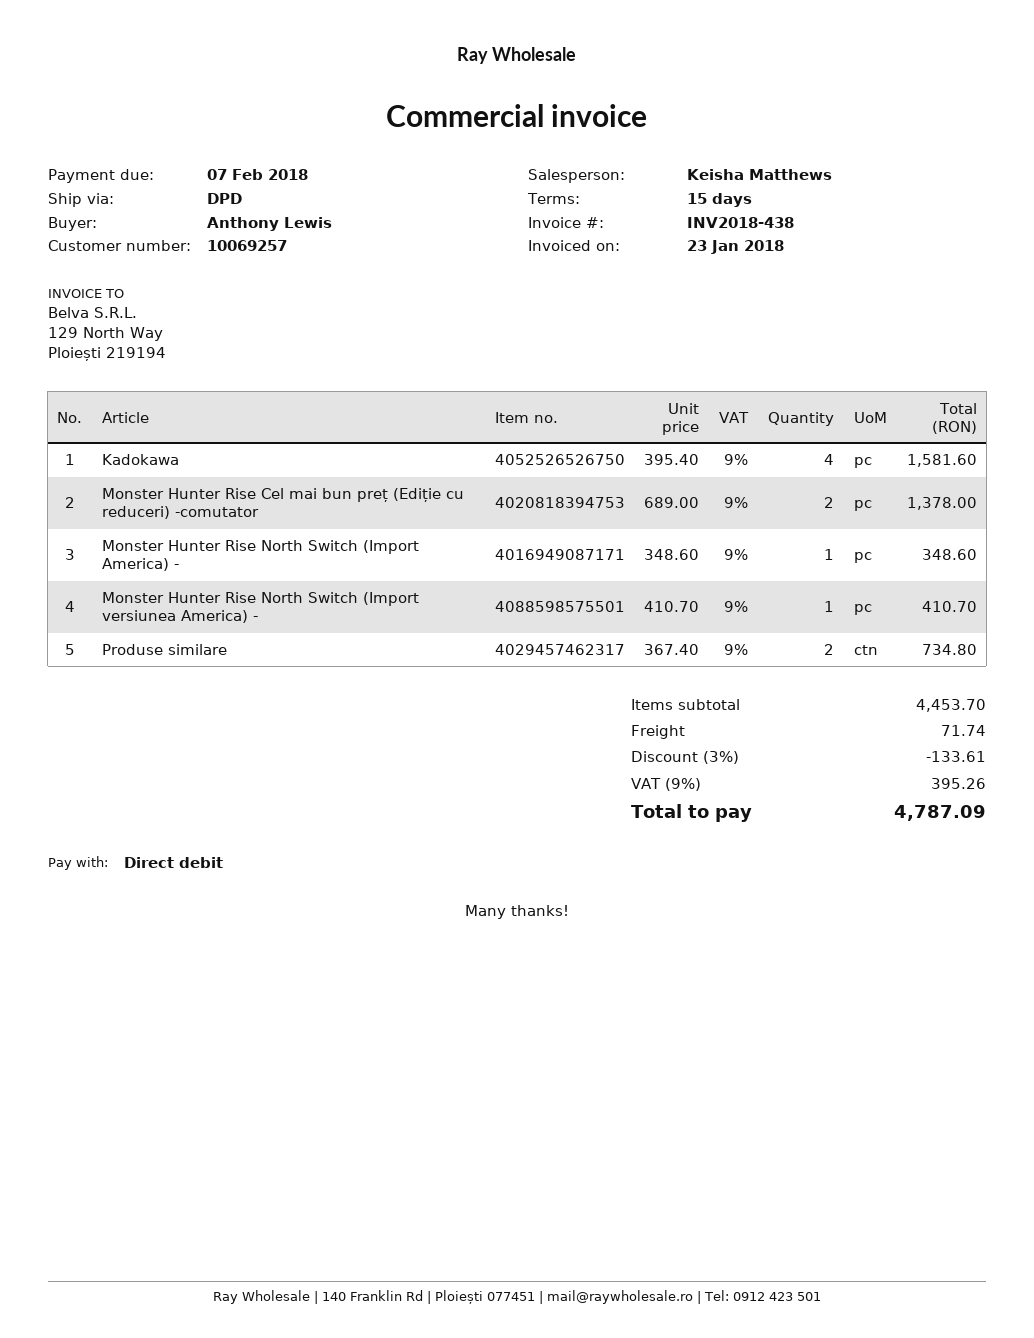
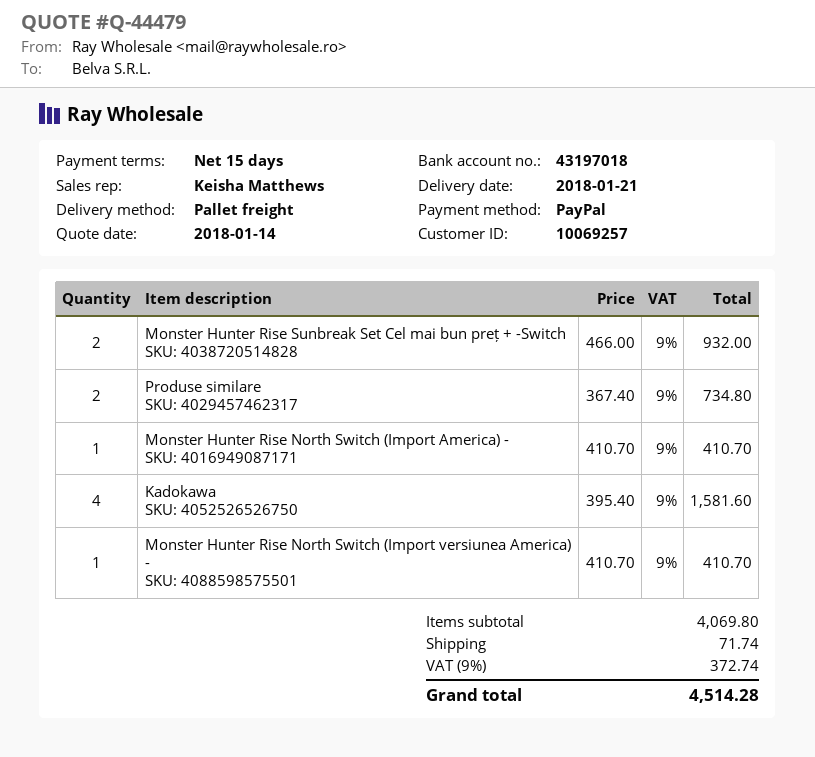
payment method: direct debit -> PayPal
shipping method: DPD -> pallet freight
Monster Hunter Rise Cel mai bun preț (Ediție cu reduceri) -comutator: 2 x 689.00 = 1378.00 -> none
Monster Hunter Rise North Switch (Import America) -: 1 x 348.60 = 348.60 -> 1 x 410.70 = 410.70
Monster Hunter Rise Sunbreak Set Cel mai bun preț + -Switch: none -> 2 x 466.00 = 932.00
subtotal: 4453.70 -> 4069.80
discount: 3% = 133.61 -> none
tax: 9% = 395.26 -> 9% = 372.74
total: 4787.09 -> 4514.28

